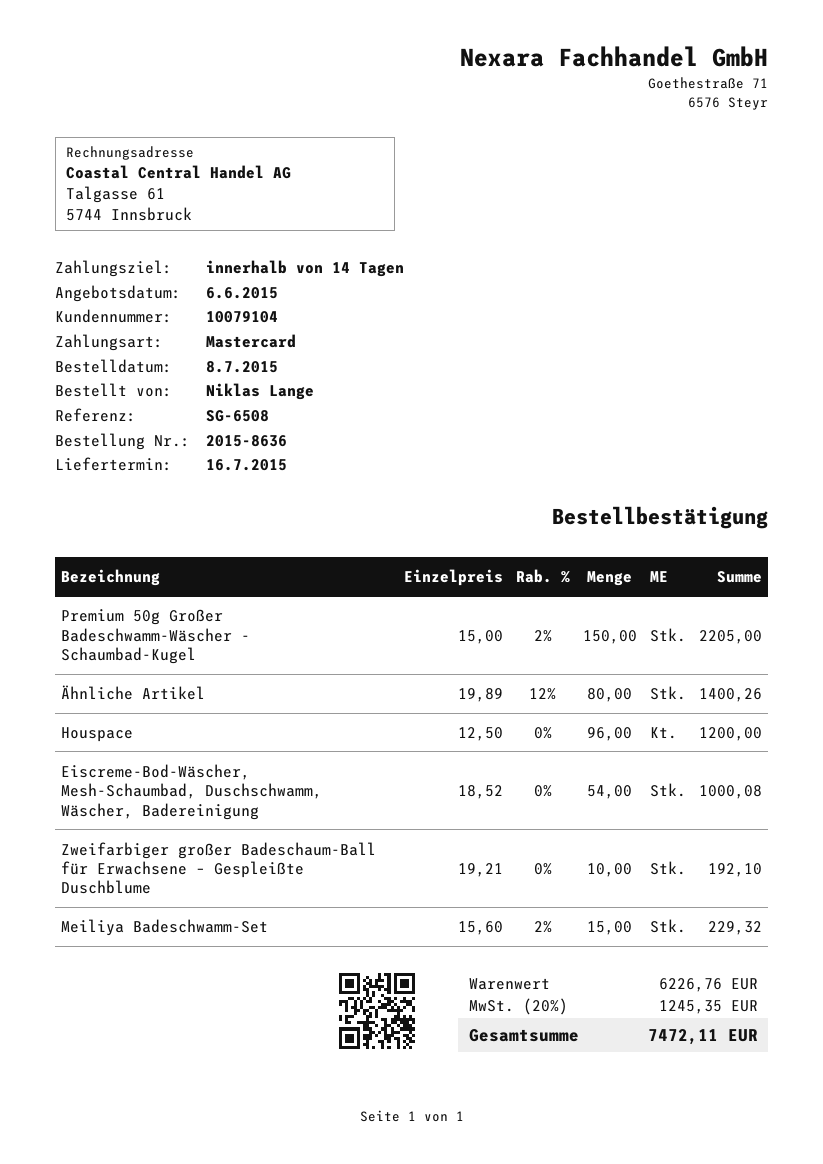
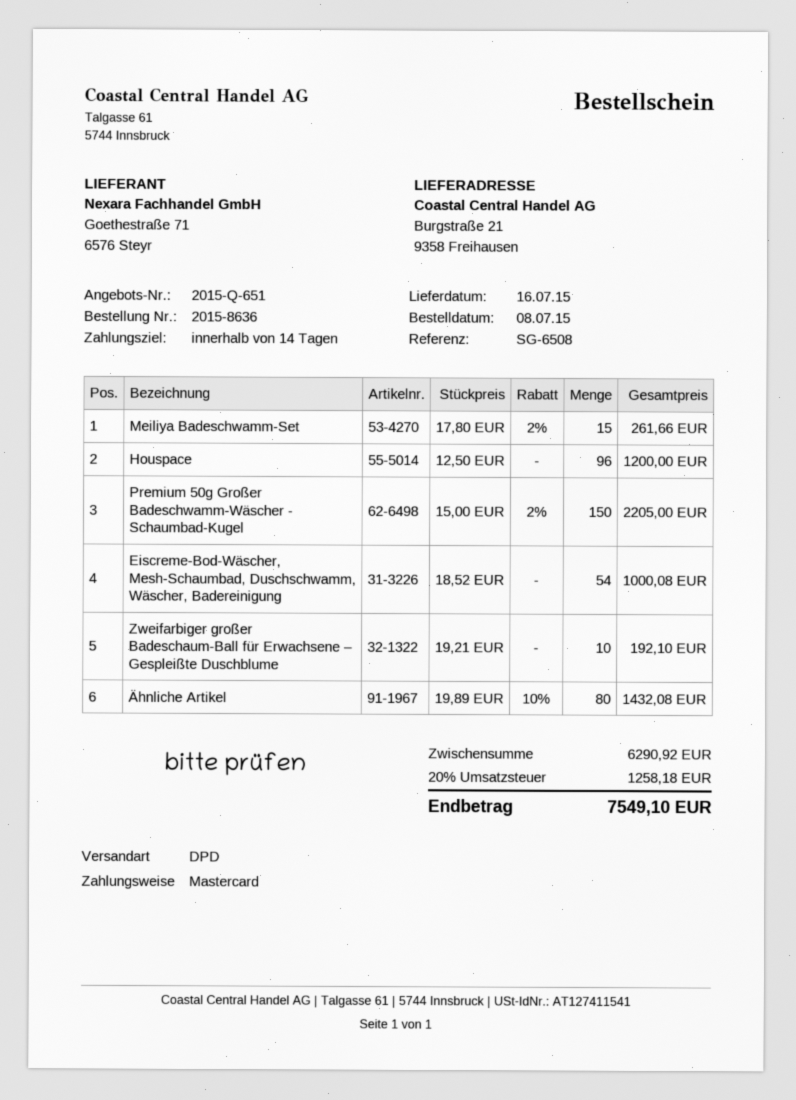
Ähnliche Artikel: 80 x 19.89 - 12% = 1400.26 -> 80 x 19.89 - 10% = 1432.08
Meiliya Badeschwamm-Set: 15 x 15.60 - 2% = 229.32 -> 15 x 17.80 - 2% = 261.66
subtotal: 6226.76 -> 6290.92
tax: 20% = 1245.35 -> 20% = 1258.18
total: 7472.11 -> 7549.10

